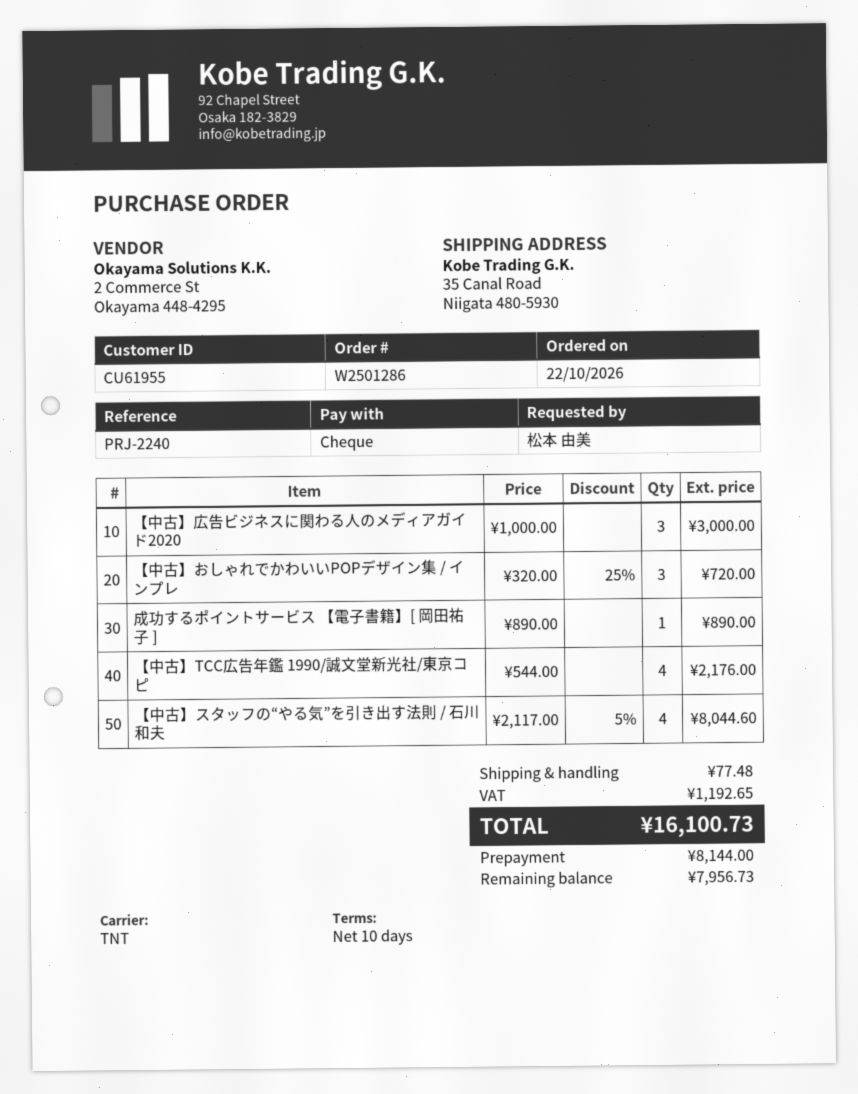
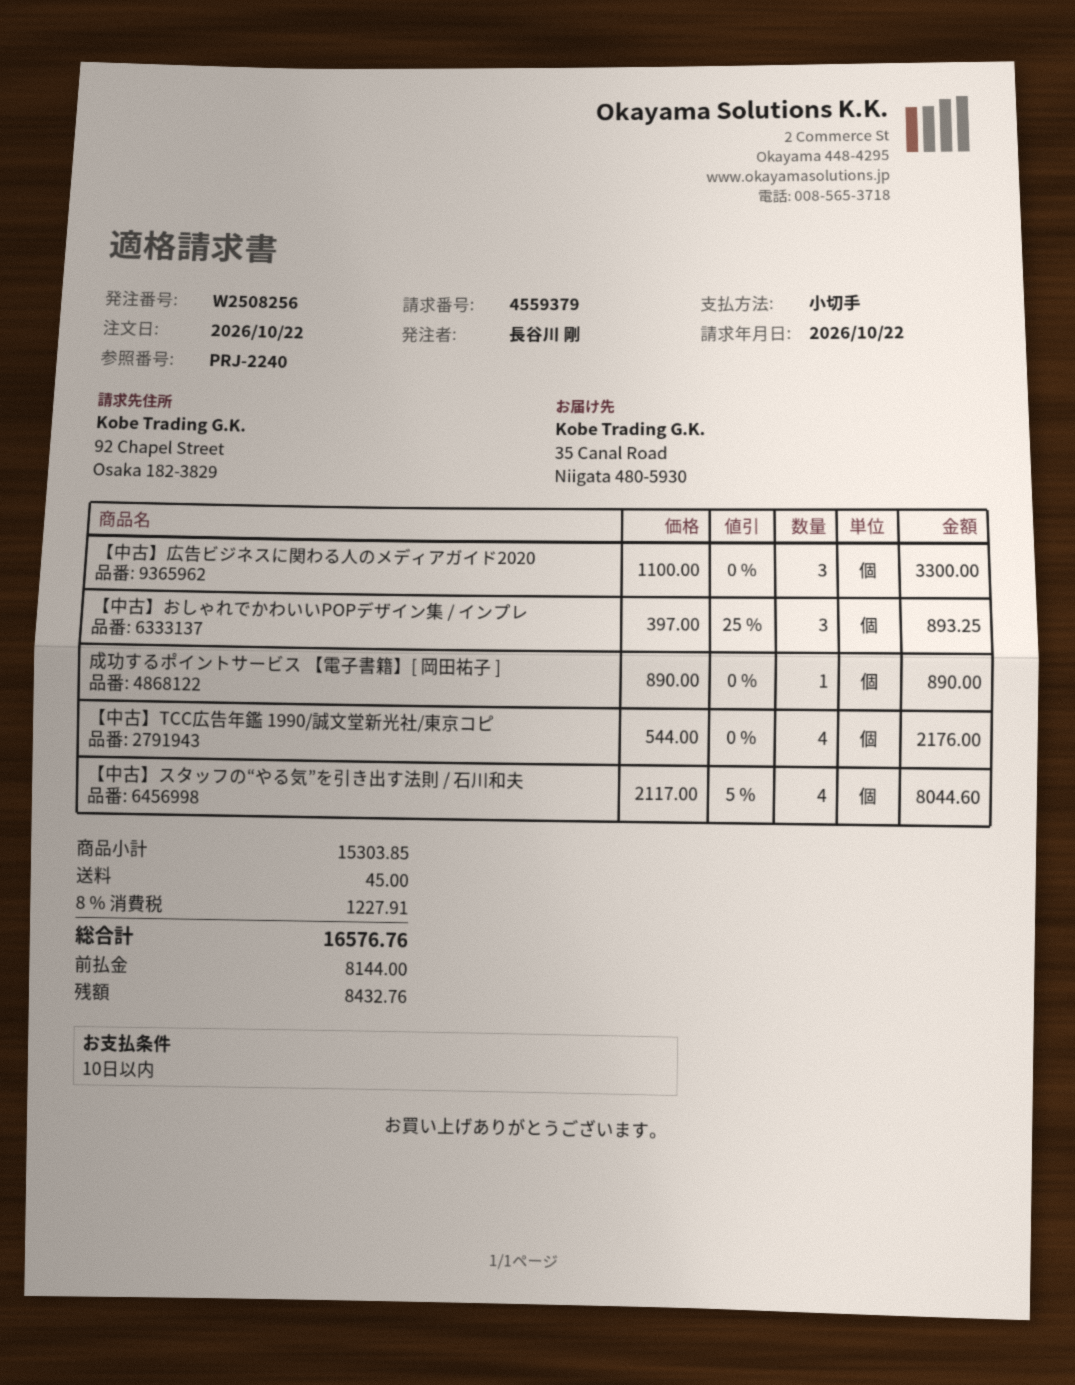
order number: W2501286 -> W2508256
ordered by: 松本 由美 -> 長谷川 剛
【中古】広告ビジネスに関わる人のメディアガイド2020: 3 x 1000.00 = 3000.00 -> 3 x 1100.00 = 3300.00
【中古】おしゃれでかわいいPOPデザイン集 / インプレ: 3 x 320.00 - 25% = 720.00 -> 3 x 397.00 - 25% = 893.25
shipping: 77.48 -> 45.00
tax: 1192.65 -> 1227.91
total: 16100.73 -> 16576.76
balance: 7956.73 -> 8432.76

